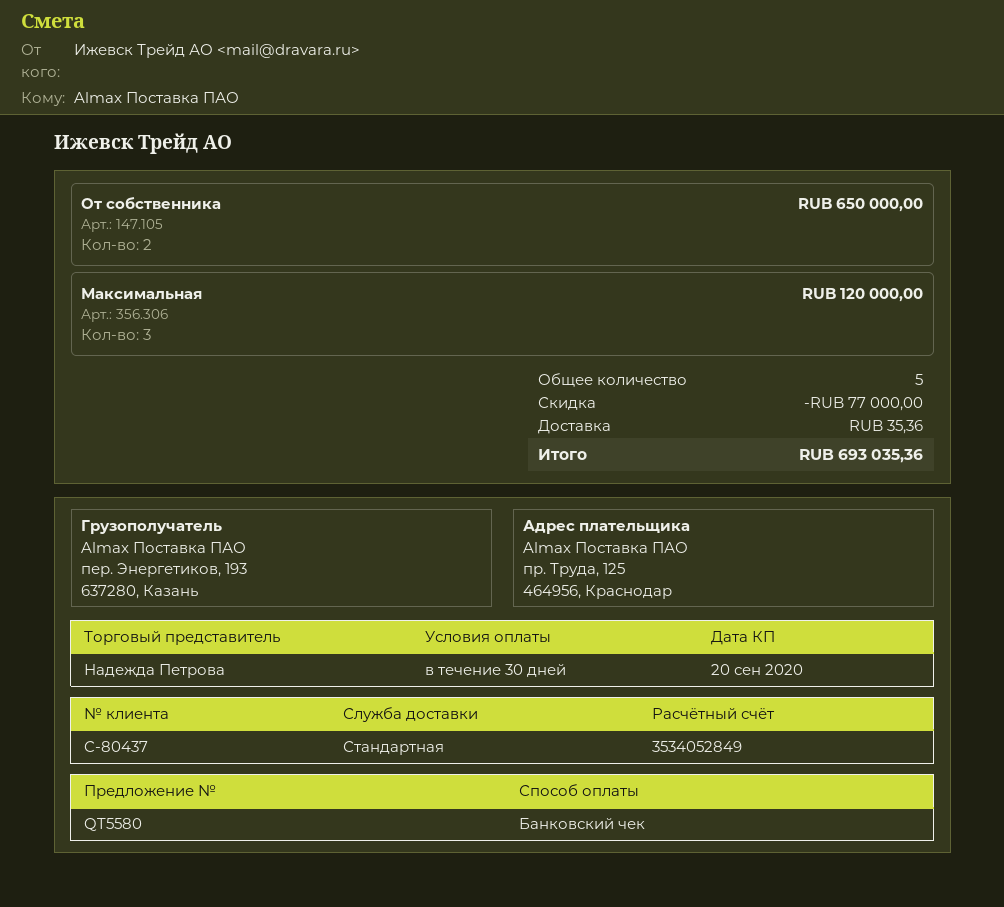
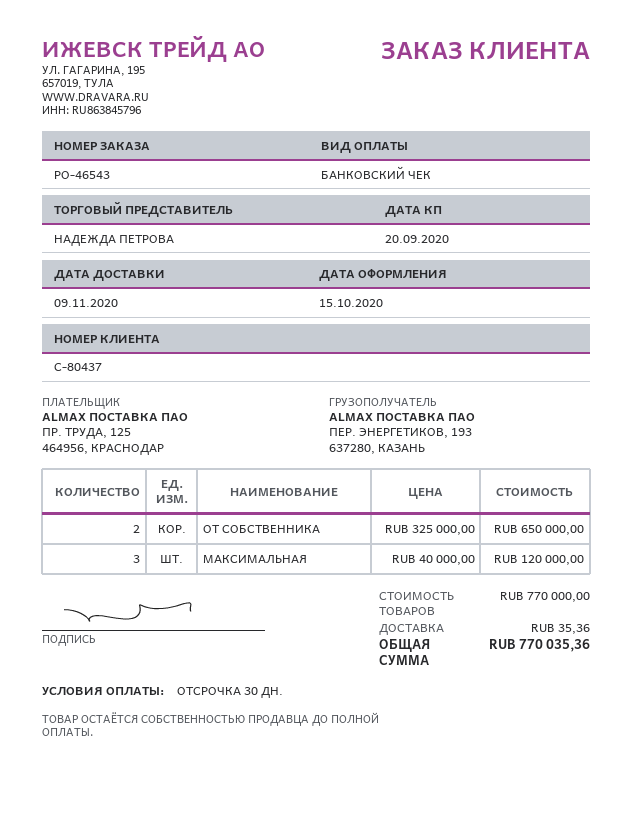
discount: 77000.00 -> none
total: 693035.36 -> 770035.36

